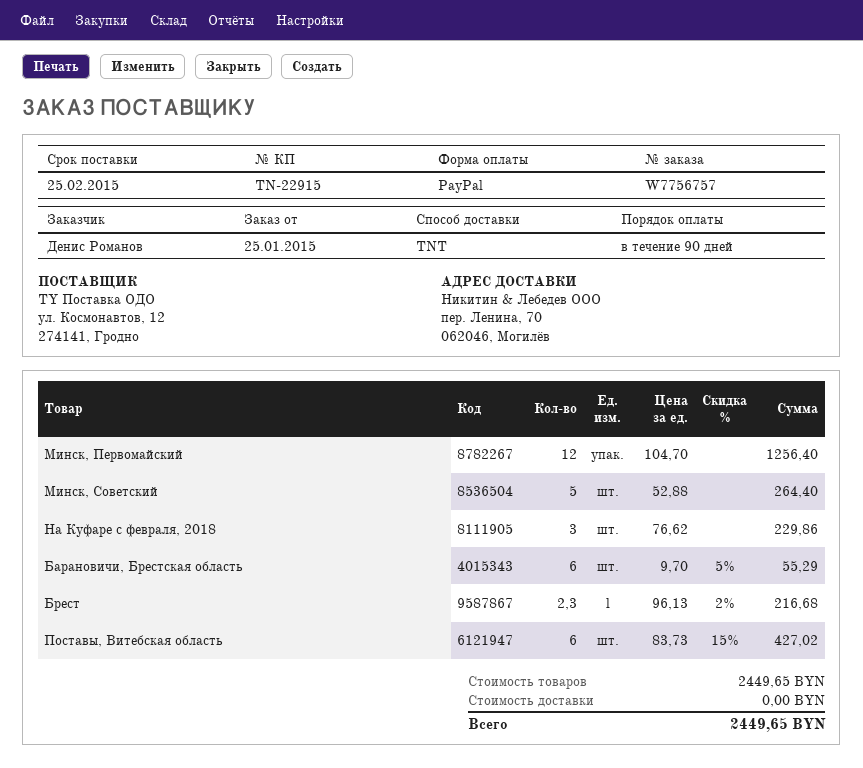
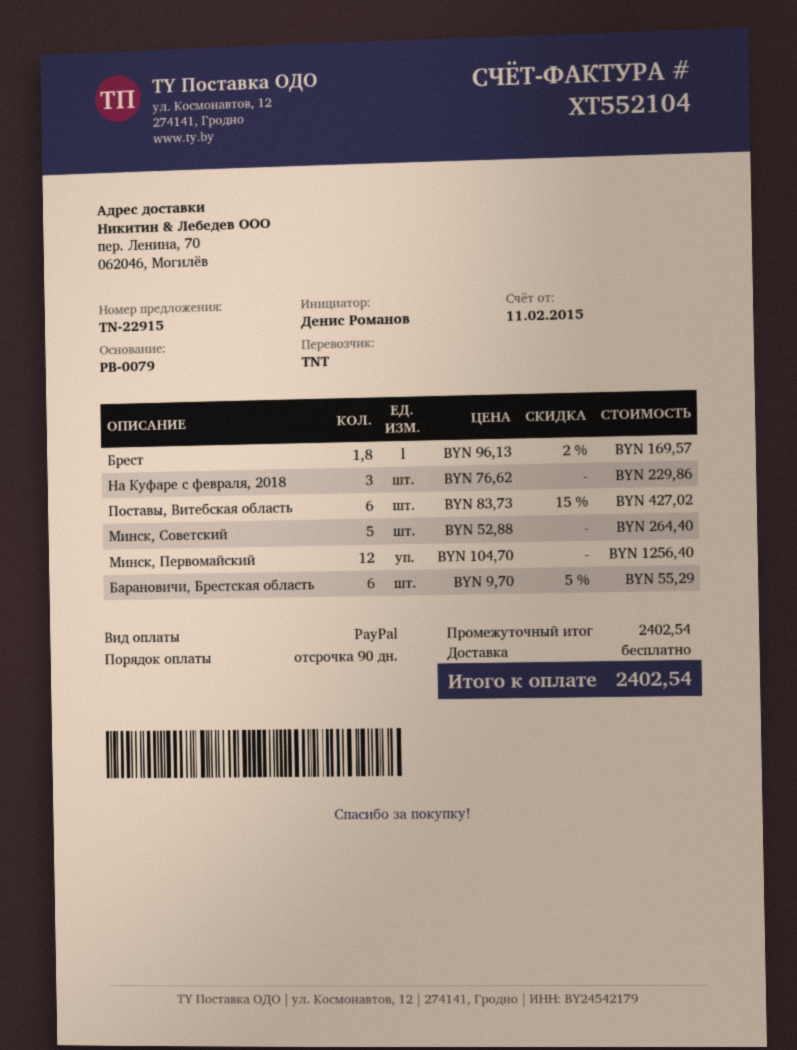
Брест: 2.3 x 96.13 - 2% = 216.68 -> 1.8 x 96.13 - 2% = 169.57
subtotal: 2449.65 -> 2402.54
total: 2449.65 -> 2402.54

